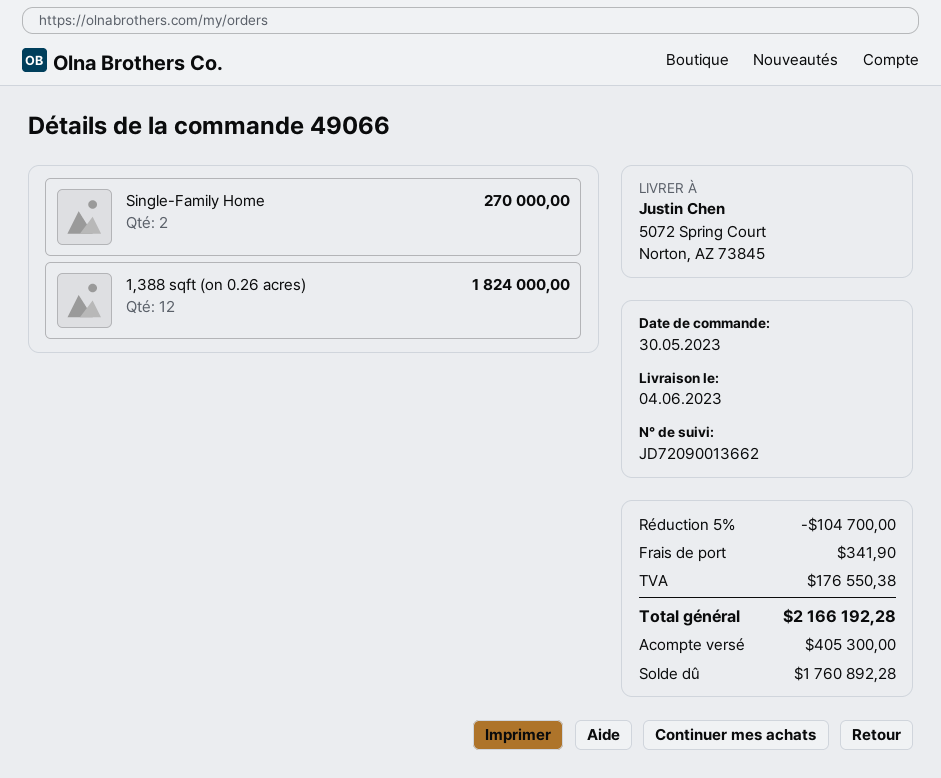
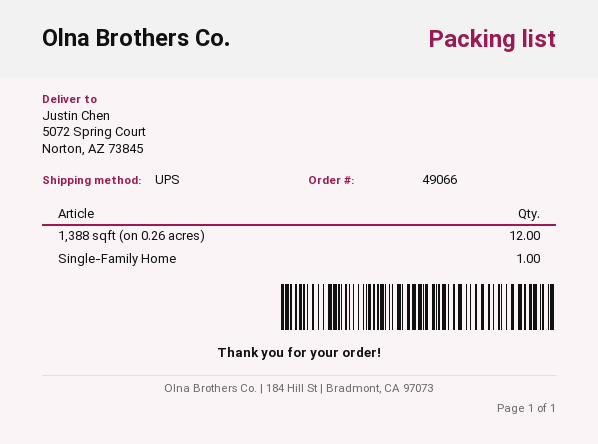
Single-Family Home: 2 -> 1

